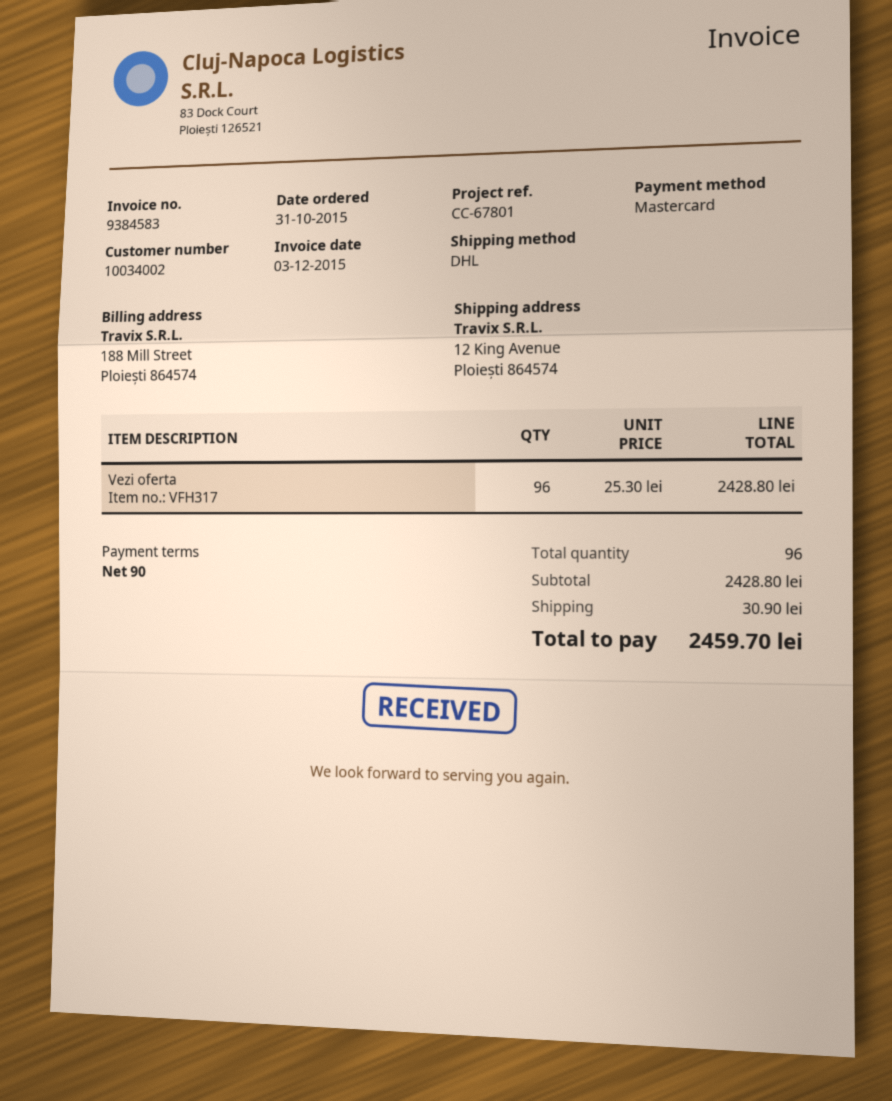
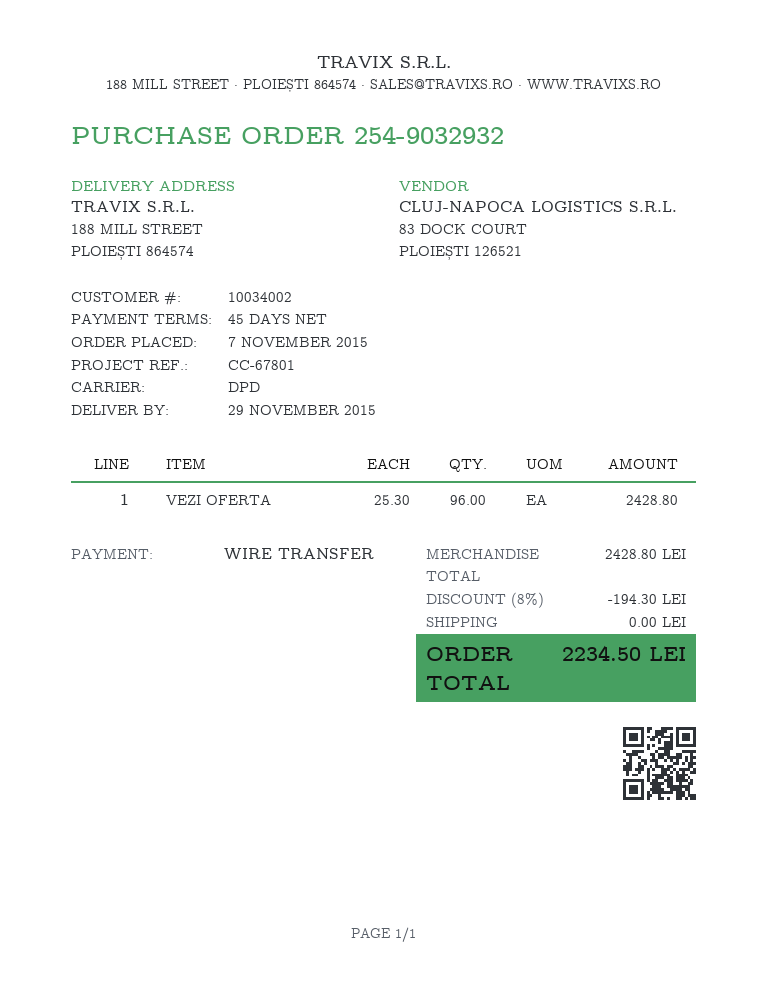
order date: 2015-10-31 -> 2015-11-07
payment terms: 90 days -> 45 days
payment method: Mastercard -> bank transfer
shipping method: DHL -> DPD
ship to: 12 King Avenue, Ploiești 864574 -> 188 MILL STREET, PLOIEȘTI 864574
discount: none -> 8% = 194.30
shipping: 30.90 -> 0.00
total: 2459.70 -> 2234.50

